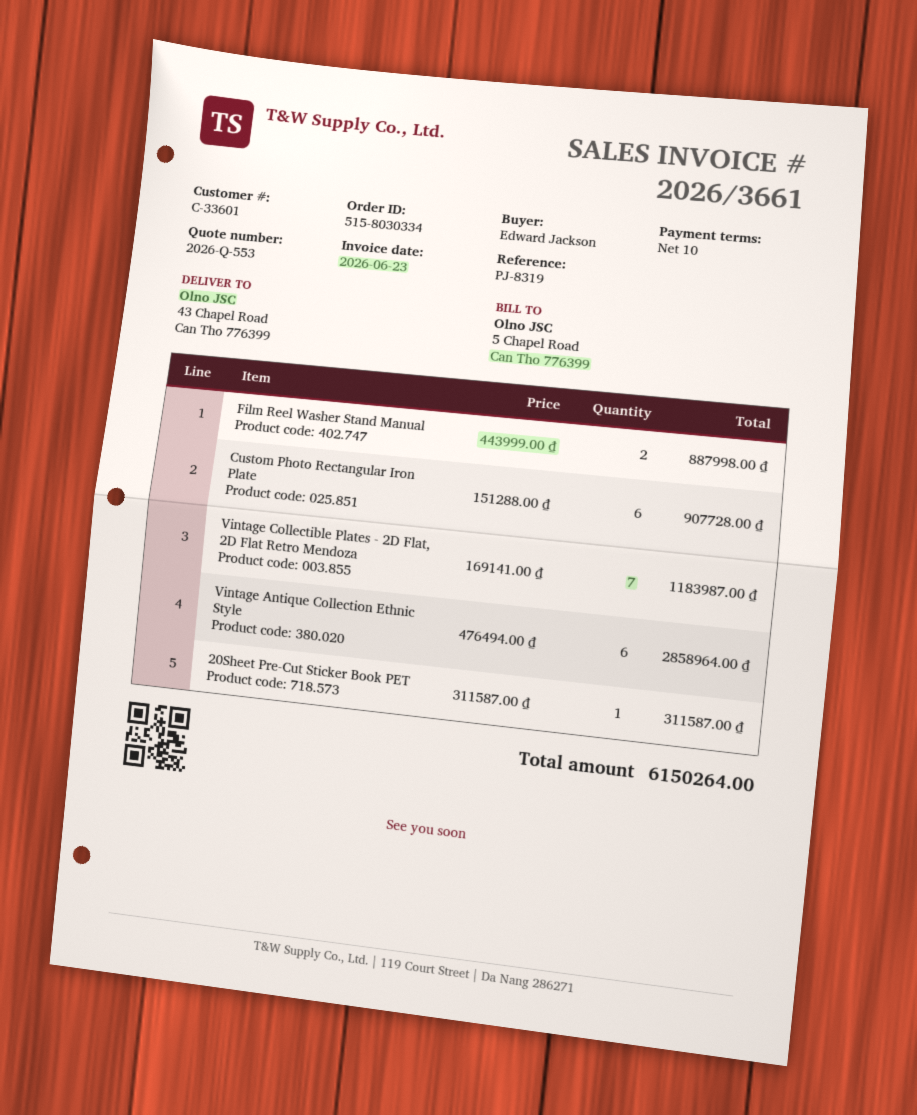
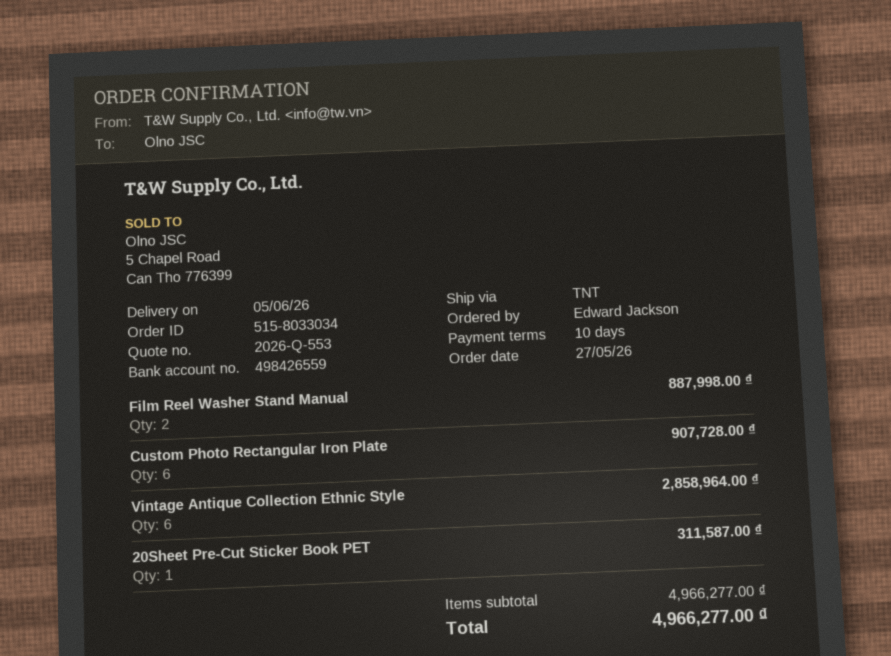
order number: 515-8030334 -> 515-8033034
Vintage Collectible Plates - 2D Flat, 2D Flat Retro Mendoza: 7 for 1183987.00 -> none
total: 6150264.00 -> 4966277.00

